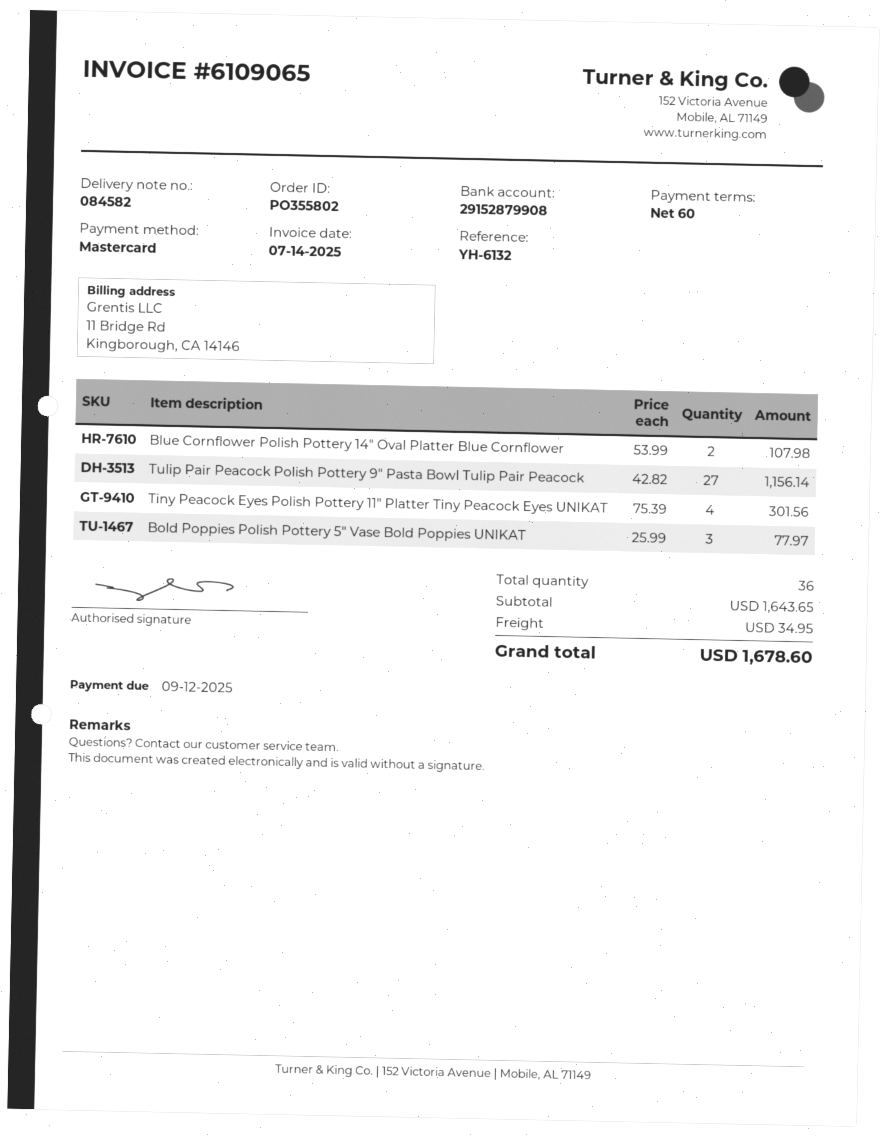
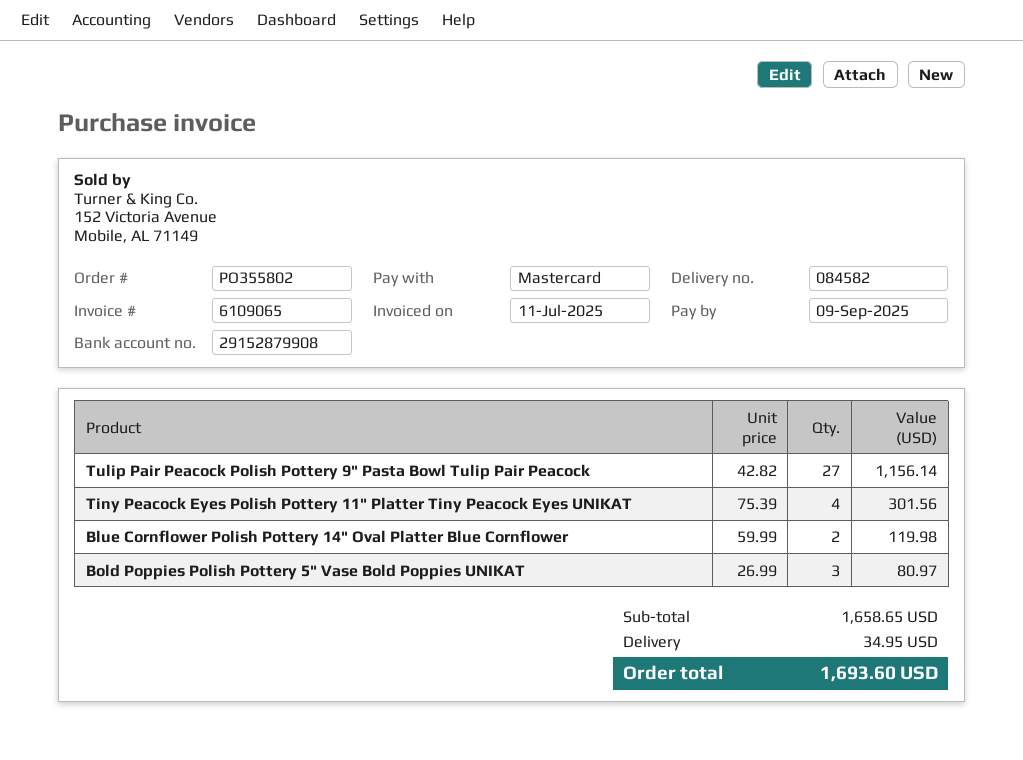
invoice date: 2025-07-14 -> 2025-07-11
due date: 2025-09-12 -> 2025-09-09
Blue Cornflower Polish Pottery 14" Oval Platter Blue Cornflower: 2 x 53.99 = 107.98 -> 2 x 59.99 = 119.98
Bold Poppies Polish Pottery 5" Vase Bold Poppies UNIKAT: 3 x 25.99 = 77.97 -> 3 x 26.99 = 80.97
subtotal: 1643.65 -> 1658.65
total: 1678.60 -> 1693.60

